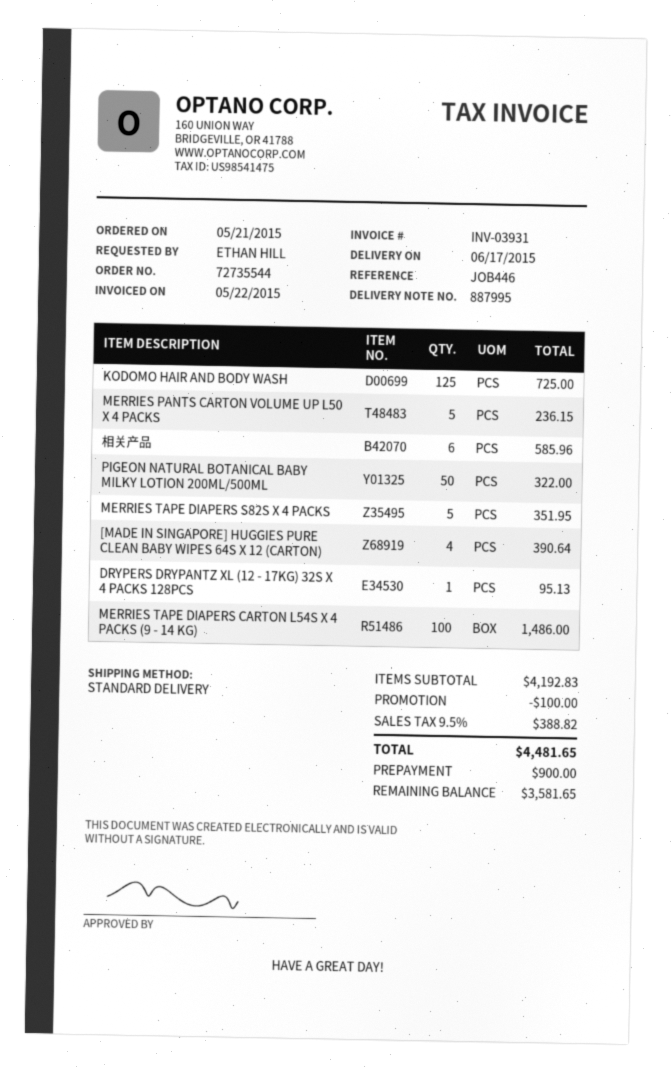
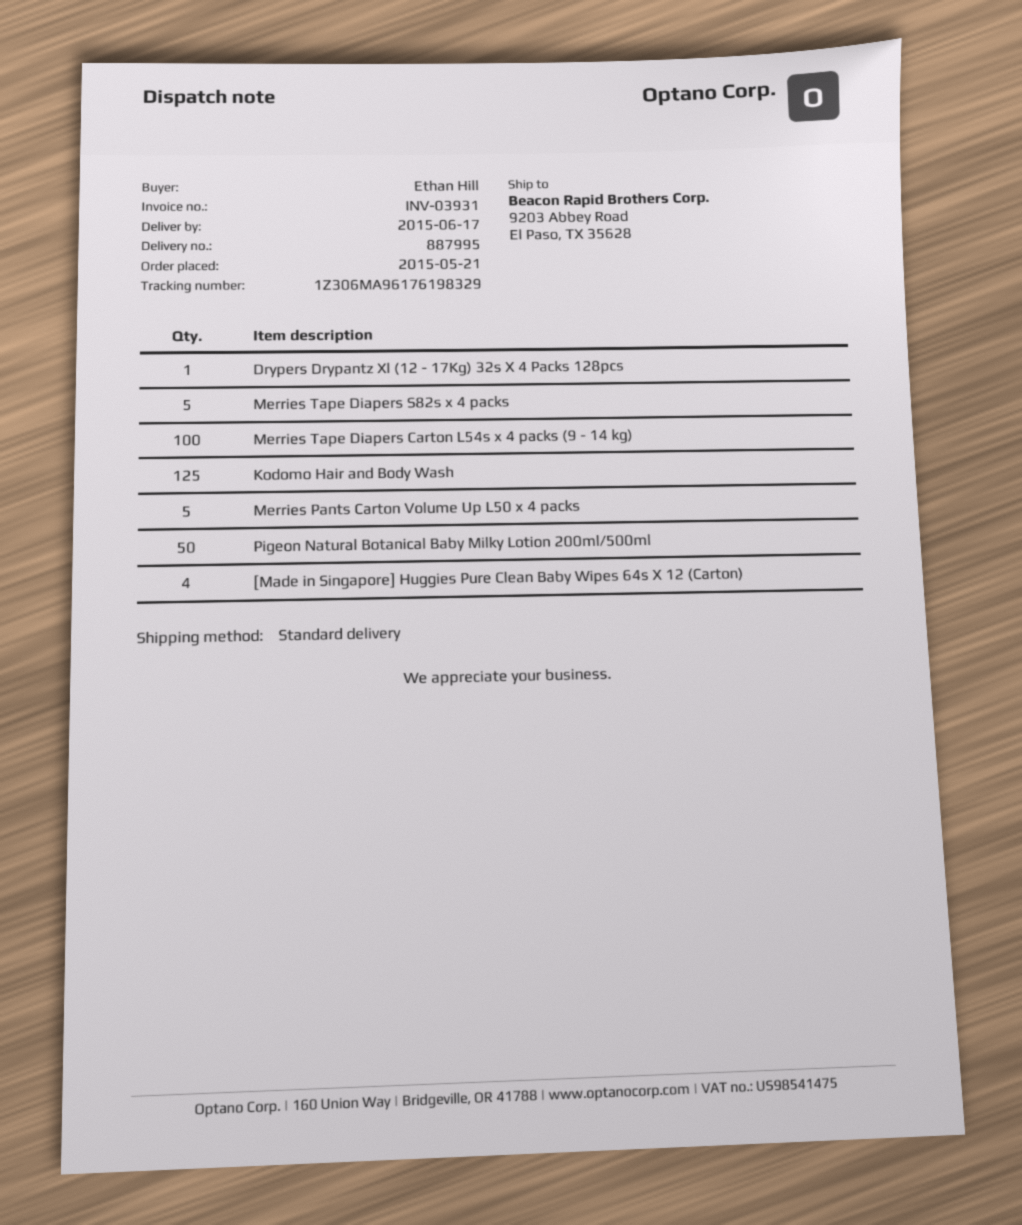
相关产品: 6 -> none

